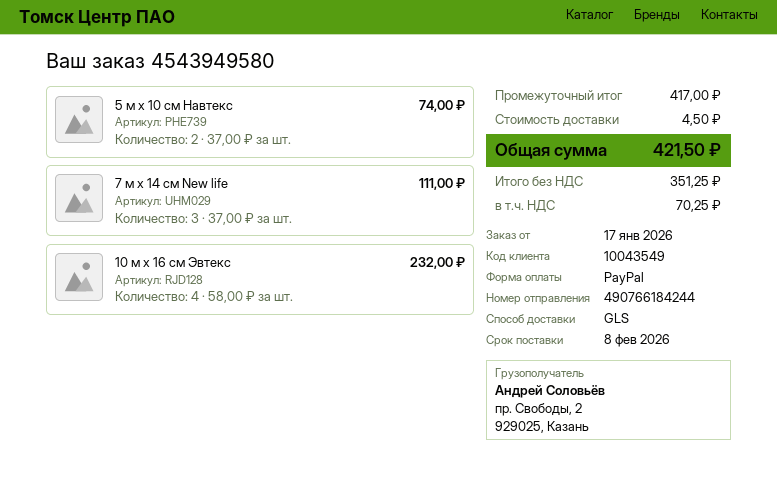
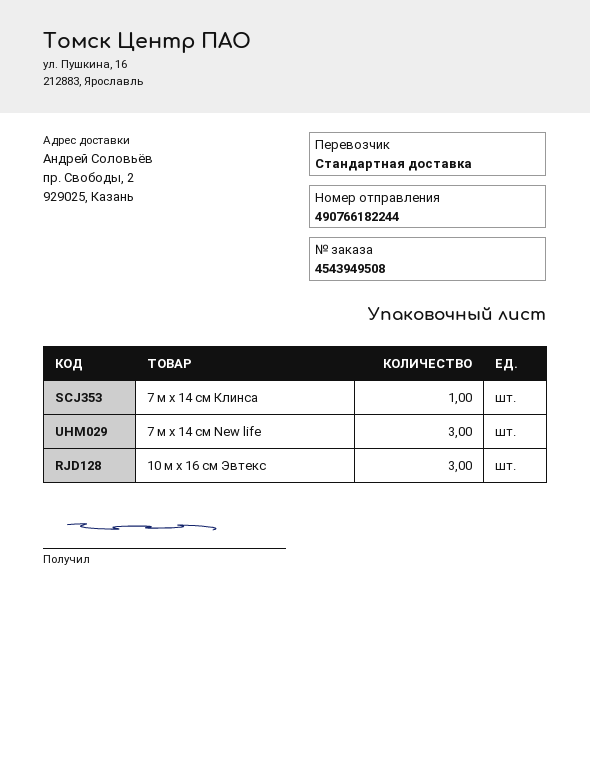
order number: 4543949580 -> 4543949508
shipping method: GLS -> standard
tracking number: 490766184244 -> 490766182244
5 м x 10 см Навтекс: 2 -> none
10 м x 16 см Эвтекс: 4 -> 3
7 м x 14 см Клинса: none -> 1

